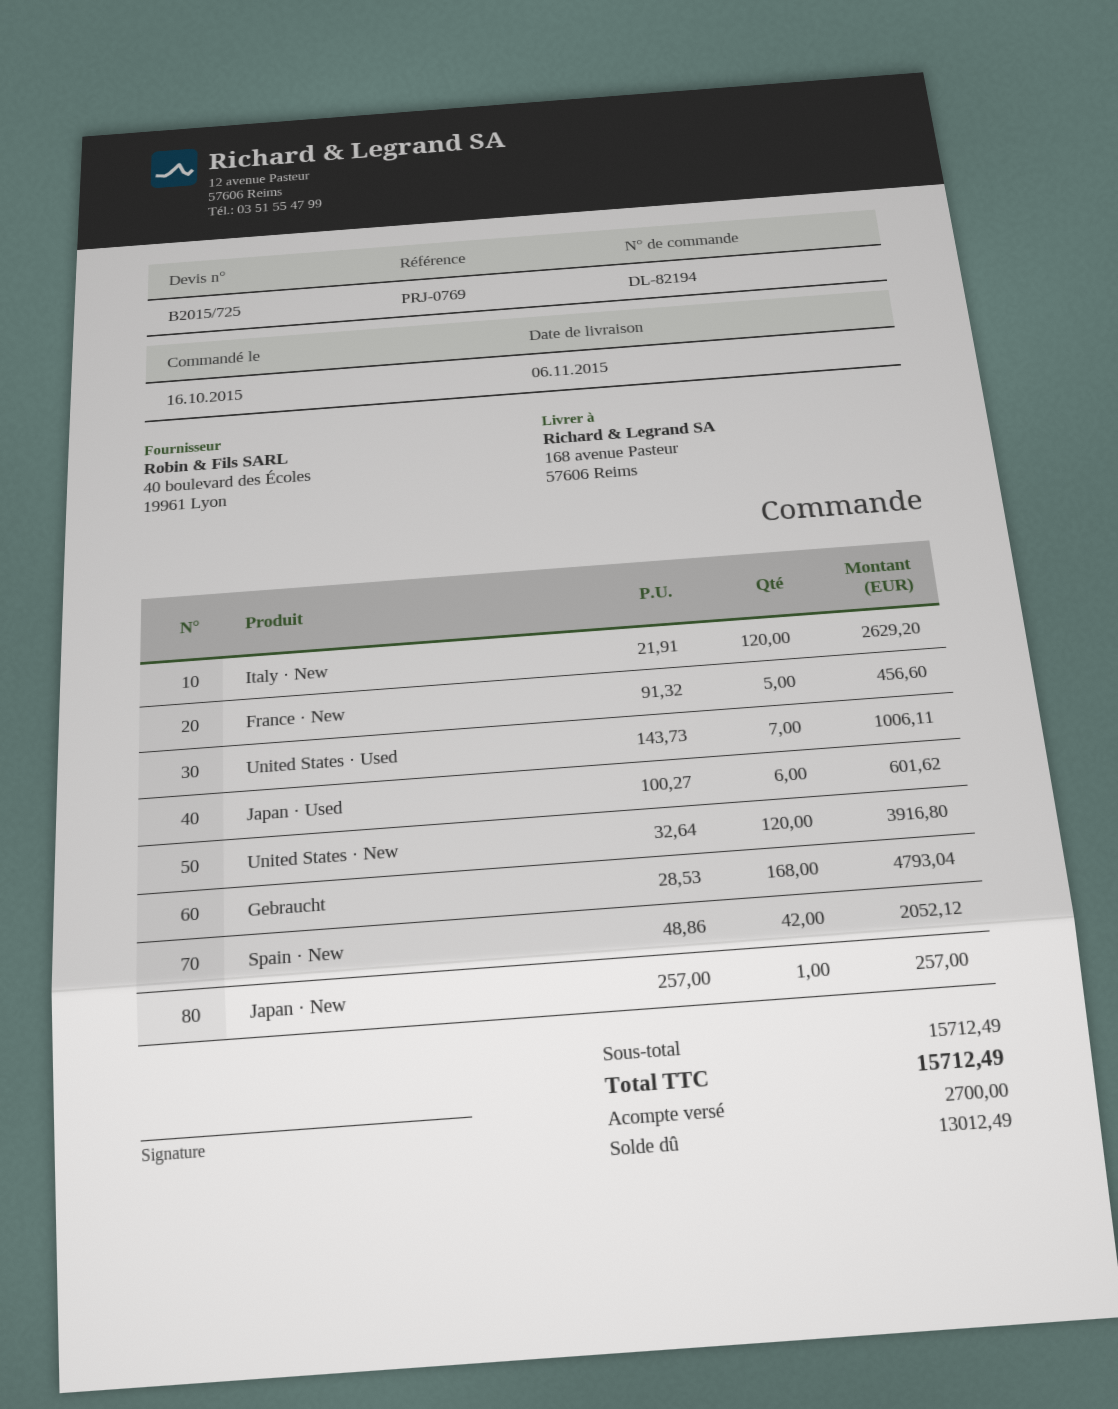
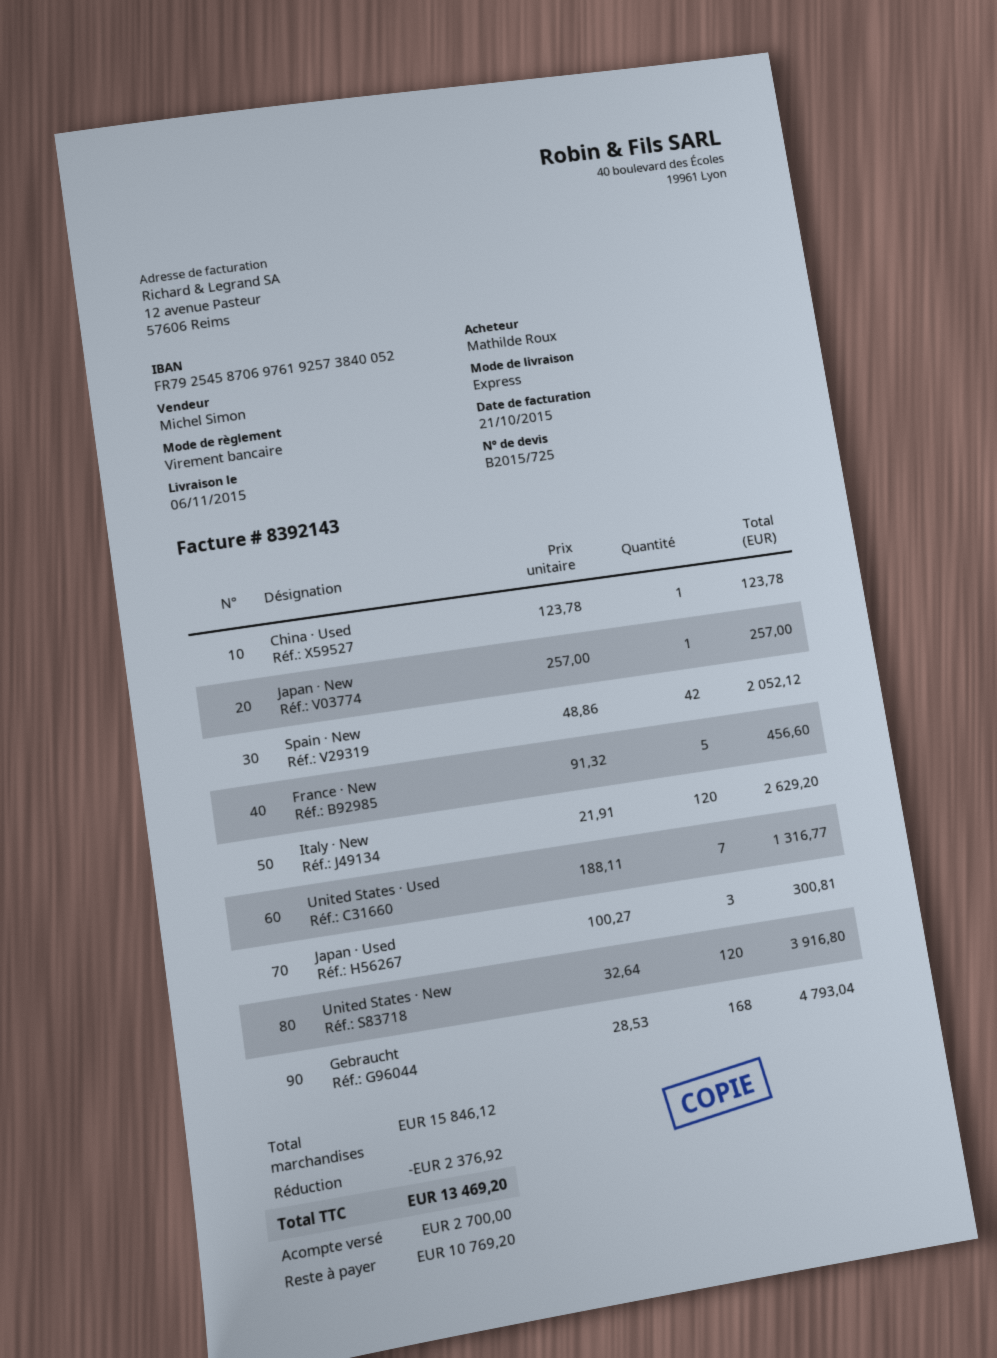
United States · Used: 7 x 143.73 = 1006.11 -> 7 x 188.11 = 1316.77
Japan · Used: 6 x 100.27 = 601.62 -> 3 x 100.27 = 300.81
China · Used: none -> 1 x 123.78 = 123.78
subtotal: 15712.49 -> 15846.12
discount: none -> 2376.92
total: 15712.49 -> 13469.20
balance: 13012.49 -> 10769.20

